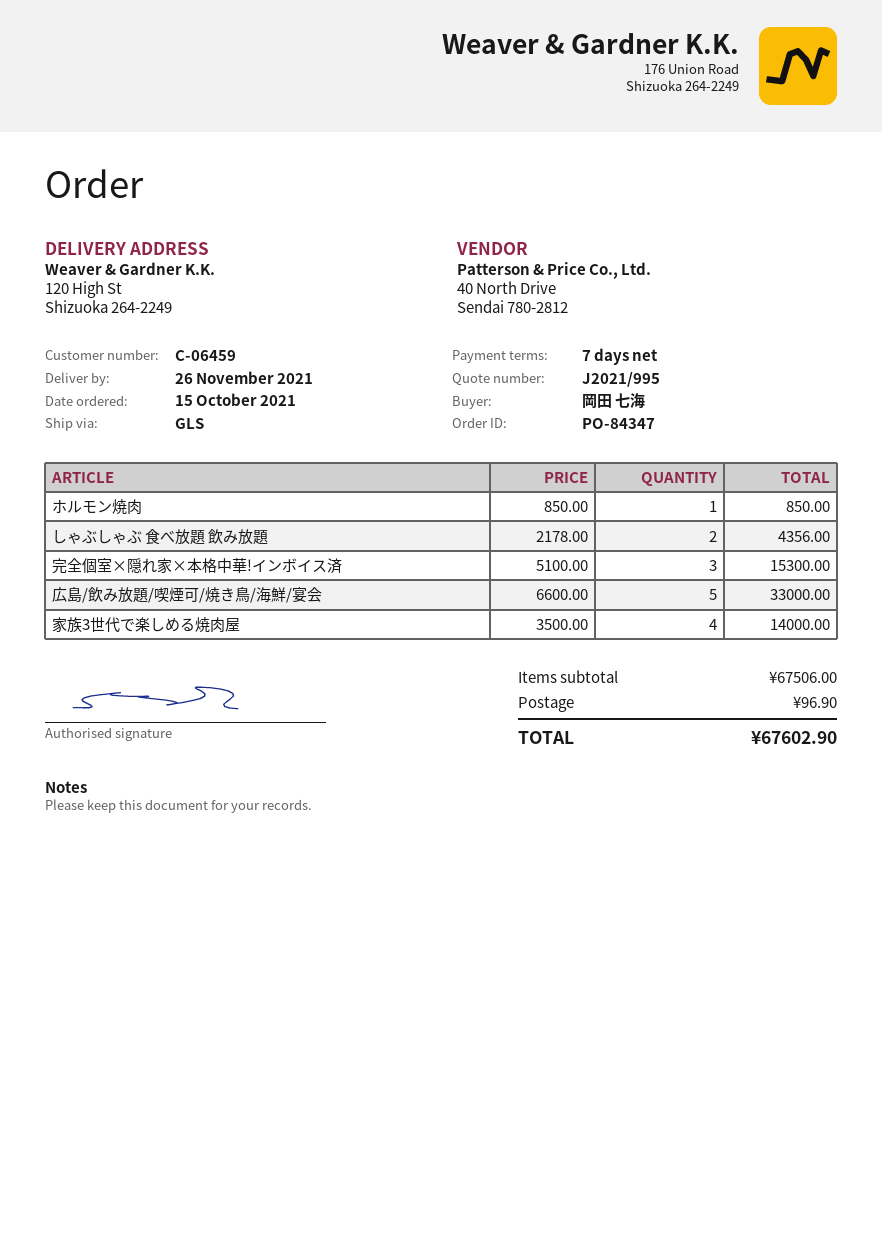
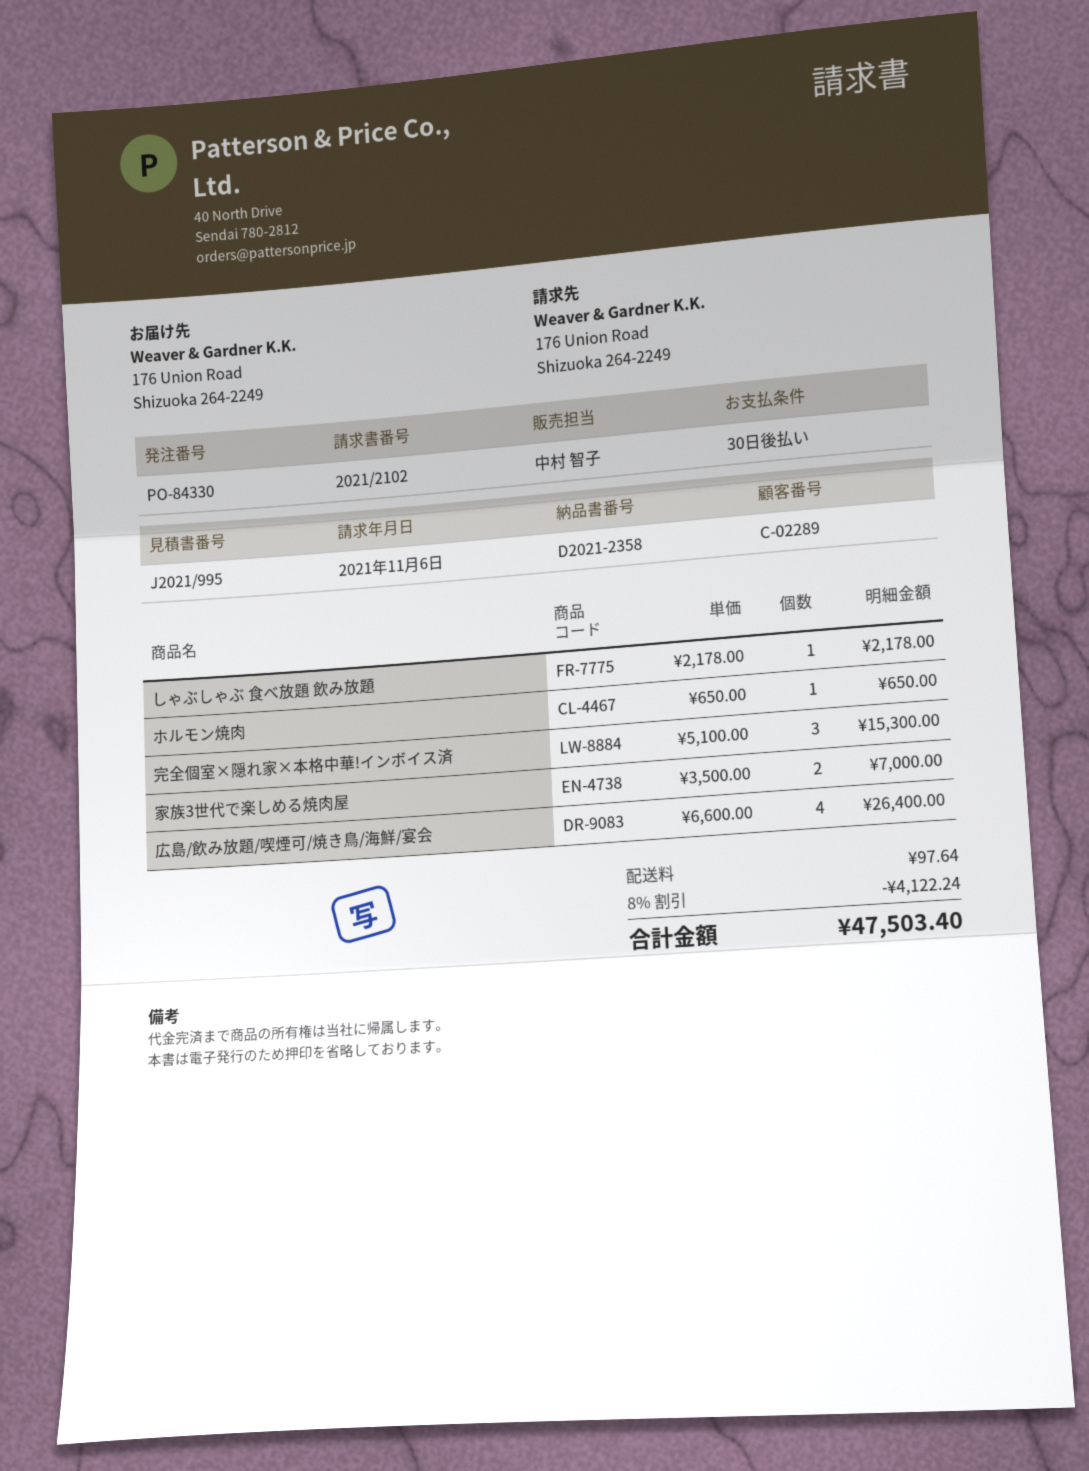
order number: PO-84347 -> PO-84330
payment terms: 7 days -> 30 days
customer number: C-06459 -> C-02289
ship to: 120 High St, Shizuoka 264-2249 -> 176 Union Road, Shizuoka 264-2249
ホルモン焼肉: 1 x 850.00 = 850.00 -> 1 x 650.00 = 650.00
しゃぶしゃぶ 食べ放題 飲み放題: 2 x 2178.00 = 4356.00 -> 1 x 2178.00 = 2178.00
広島/飲み放題/喫煙可/焼き鳥/海鮮/宴会: 5 x 6600.00 = 33000.00 -> 4 x 6600.00 = 26400.00
家族3世代で楽しめる焼肉屋: 4 x 3500.00 = 14000.00 -> 2 x 3500.00 = 7000.00
discount: none -> 8% = 4122.24
shipping: 96.90 -> 97.64
total: 67602.90 -> 47503.40

